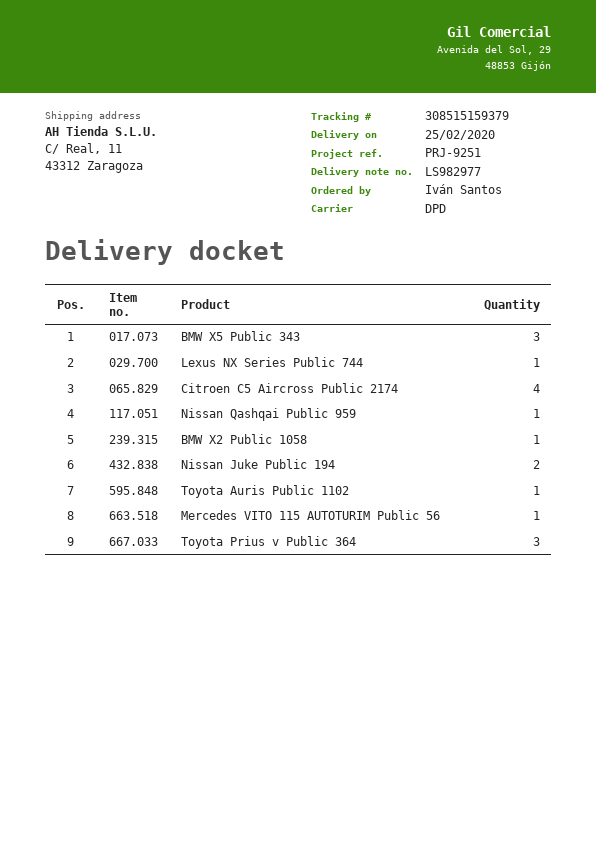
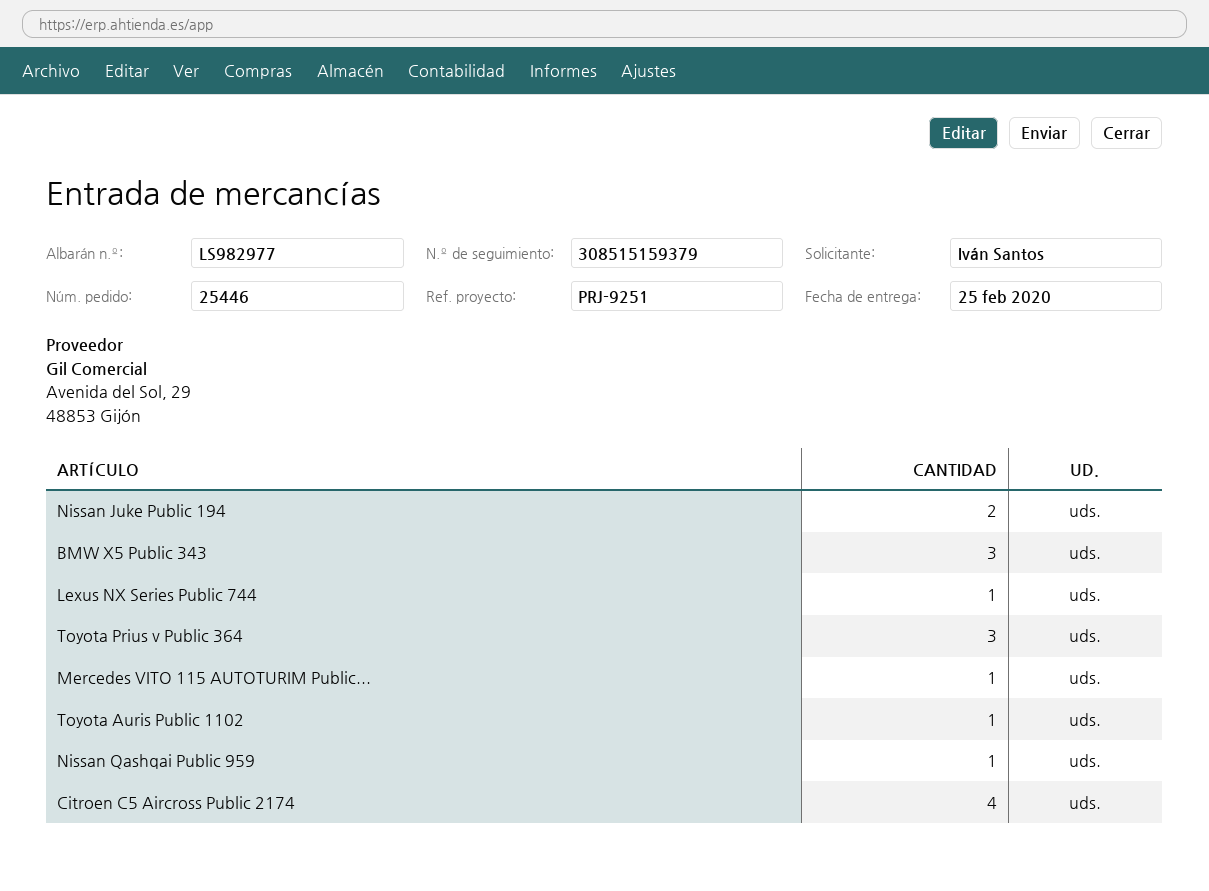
BMW X2 Public 1058: 1 -> none

